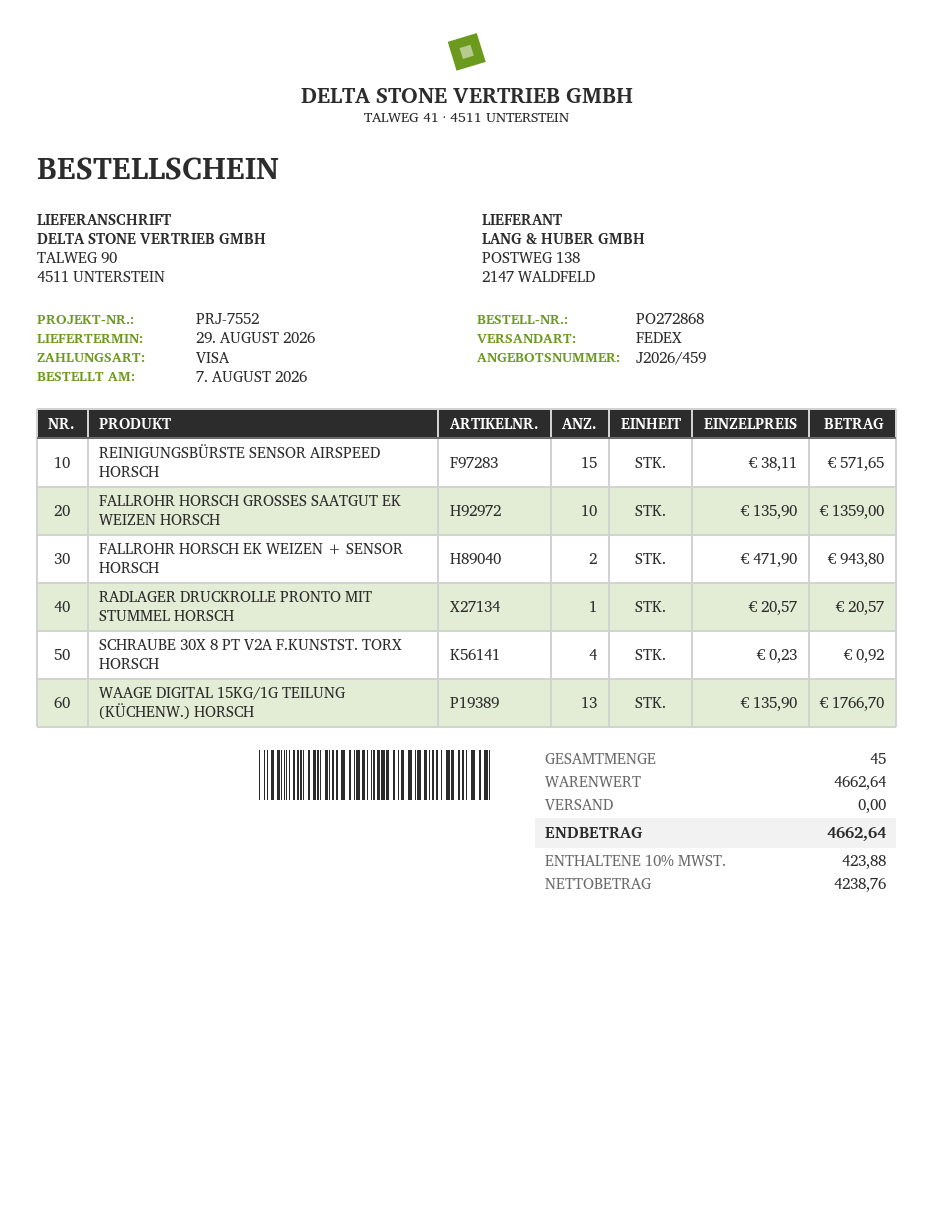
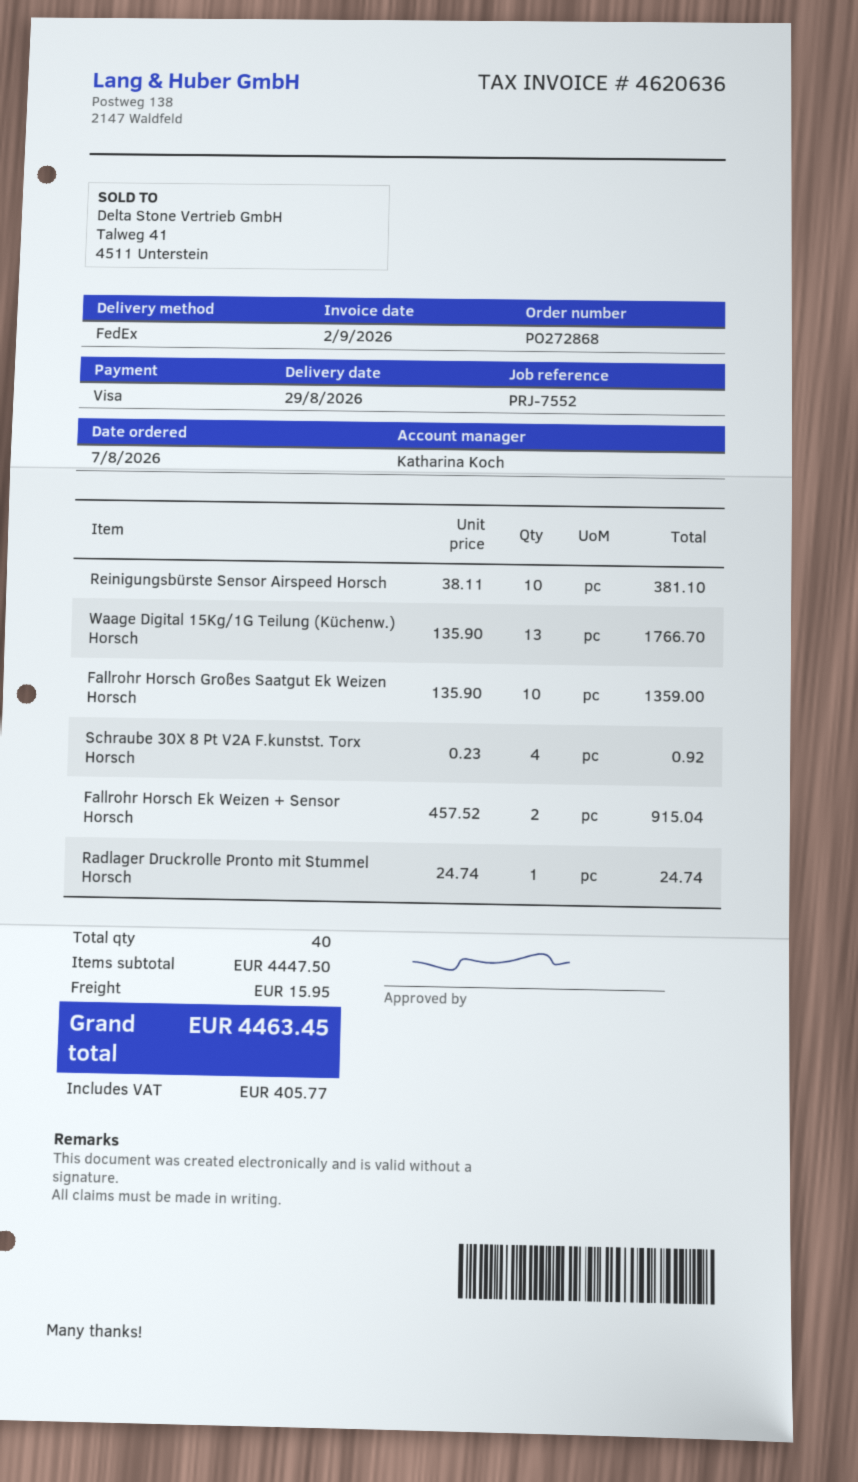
REINIGUNGSBÜRSTE SENSOR AIRSPEED HORSCH: 15 x 38.11 = 571.65 -> 10 x 38.11 = 381.10
FALLROHR HORSCH EK WEIZEN + SENSOR HORSCH: 2 x 471.90 = 943.80 -> 2 x 457.52 = 915.04
RADLAGER DRUCKROLLE PRONTO MIT STUMMEL HORSCH: 1 x 20.57 = 20.57 -> 1 x 24.74 = 24.74
total quantity: 45 -> 40
subtotal: 4662.64 -> 4447.50
shipping: 0.00 -> 15.95
tax: 423.88 -> 405.77
total: 4662.64 -> 4463.45

